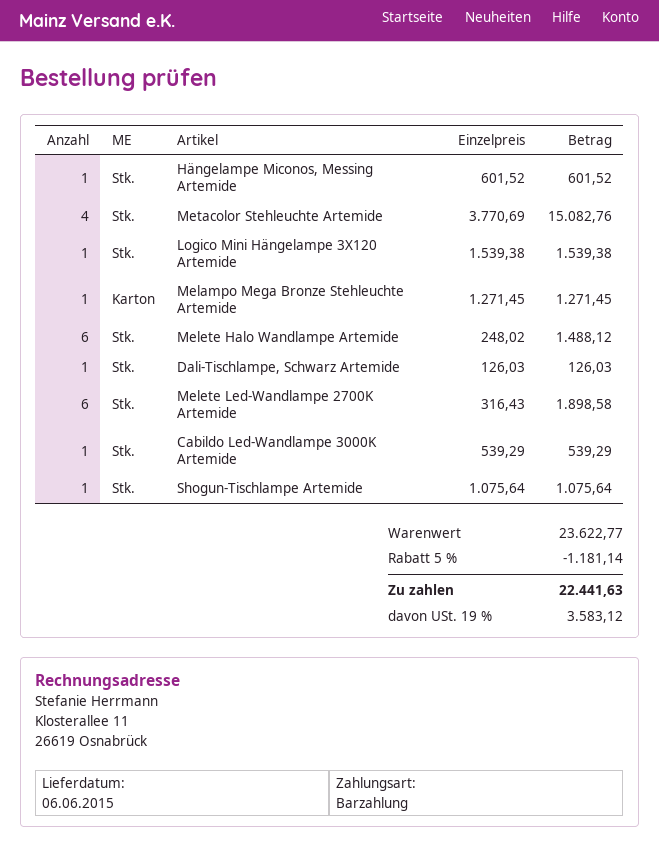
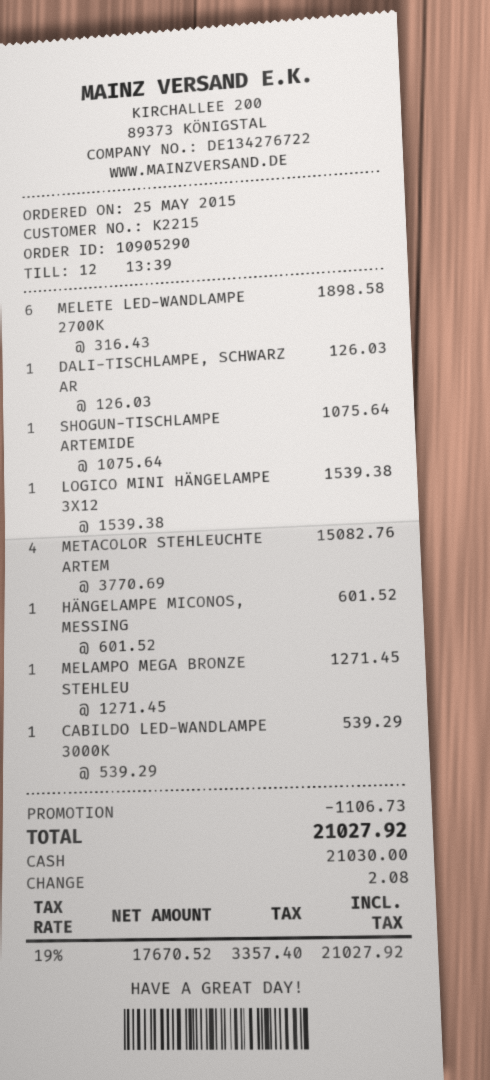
Melete Halo Wandlampe Artemide: 6 x 248.02 = 1488.12 -> none
discount: 1181.14 -> 1106.73
tax: 19% = 3583.12 -> 19% = 3357.40
total: 22441.63 -> 21027.92

